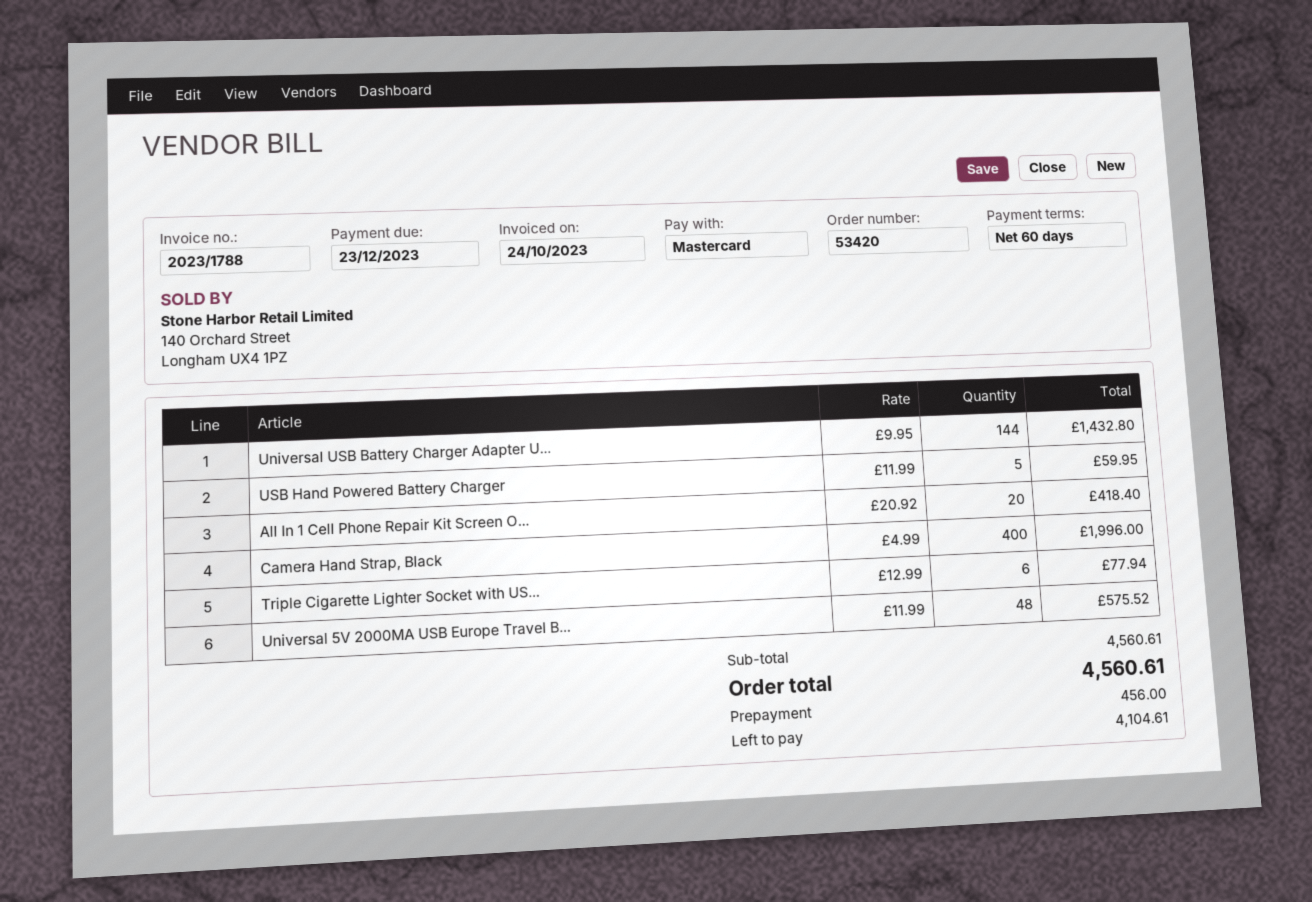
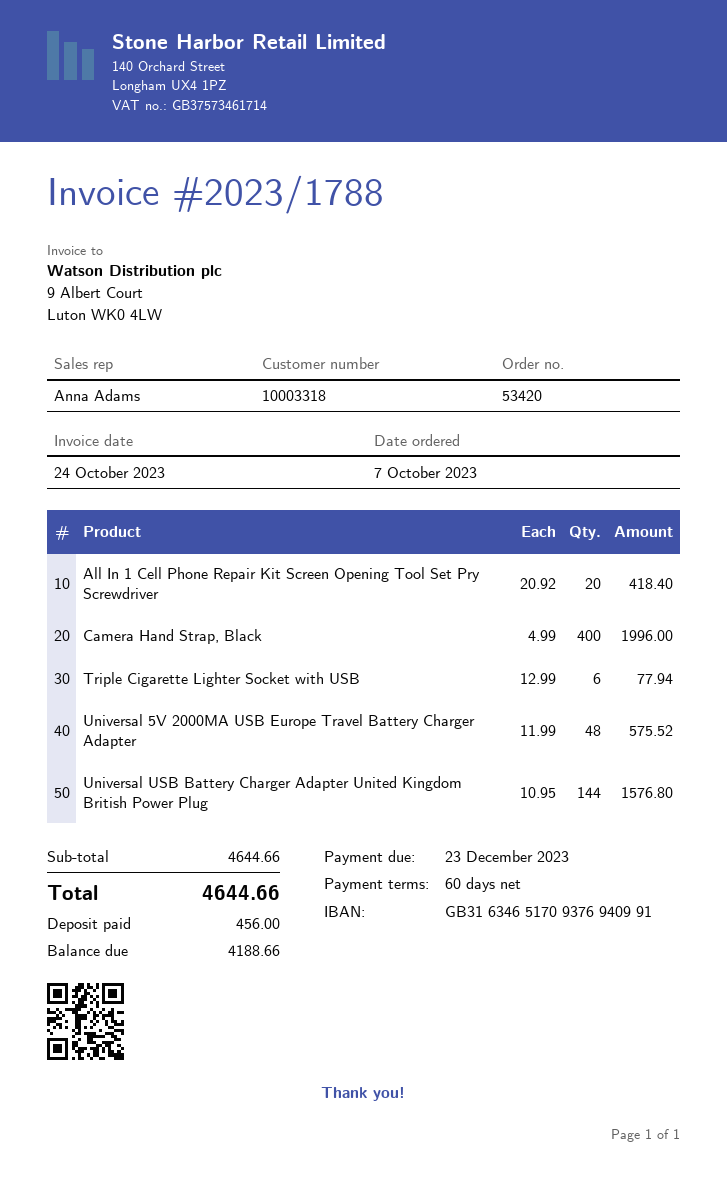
Universal USB Battery Charger Adapter U...: 144 x 9.95 = 1432.80 -> 144 x 10.95 = 1576.80
USB Hand Powered Battery Charger: 5 x 11.99 = 59.95 -> none
subtotal: 4560.61 -> 4644.66
total: 4560.61 -> 4644.66
balance: 4104.61 -> 4188.66

